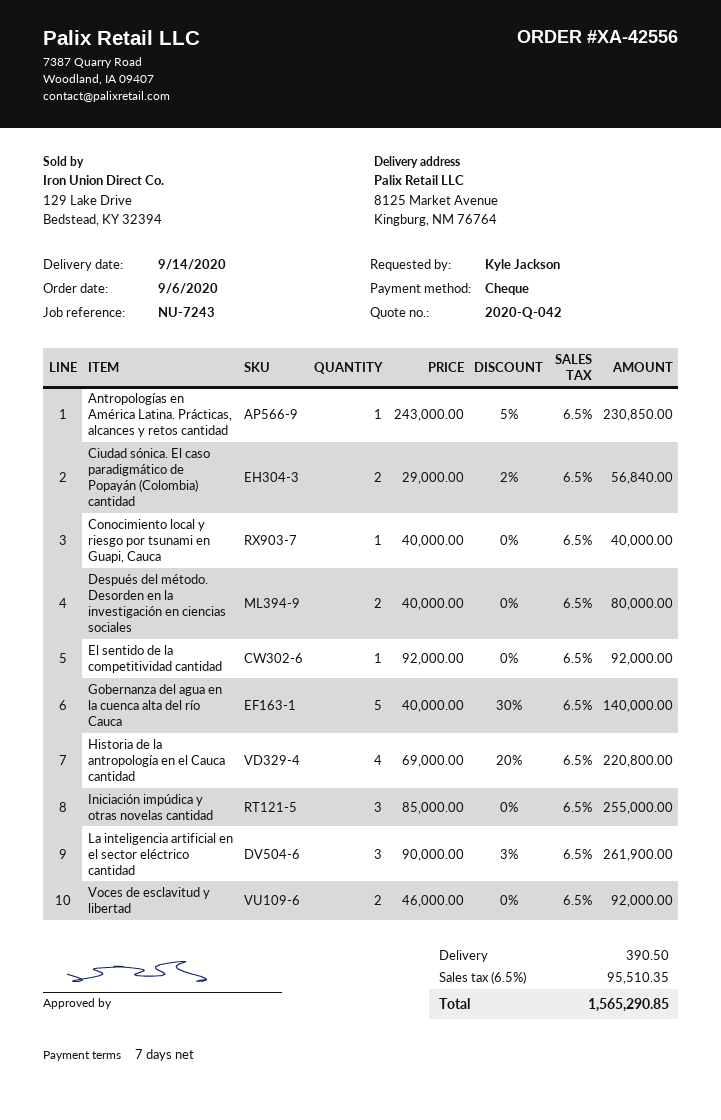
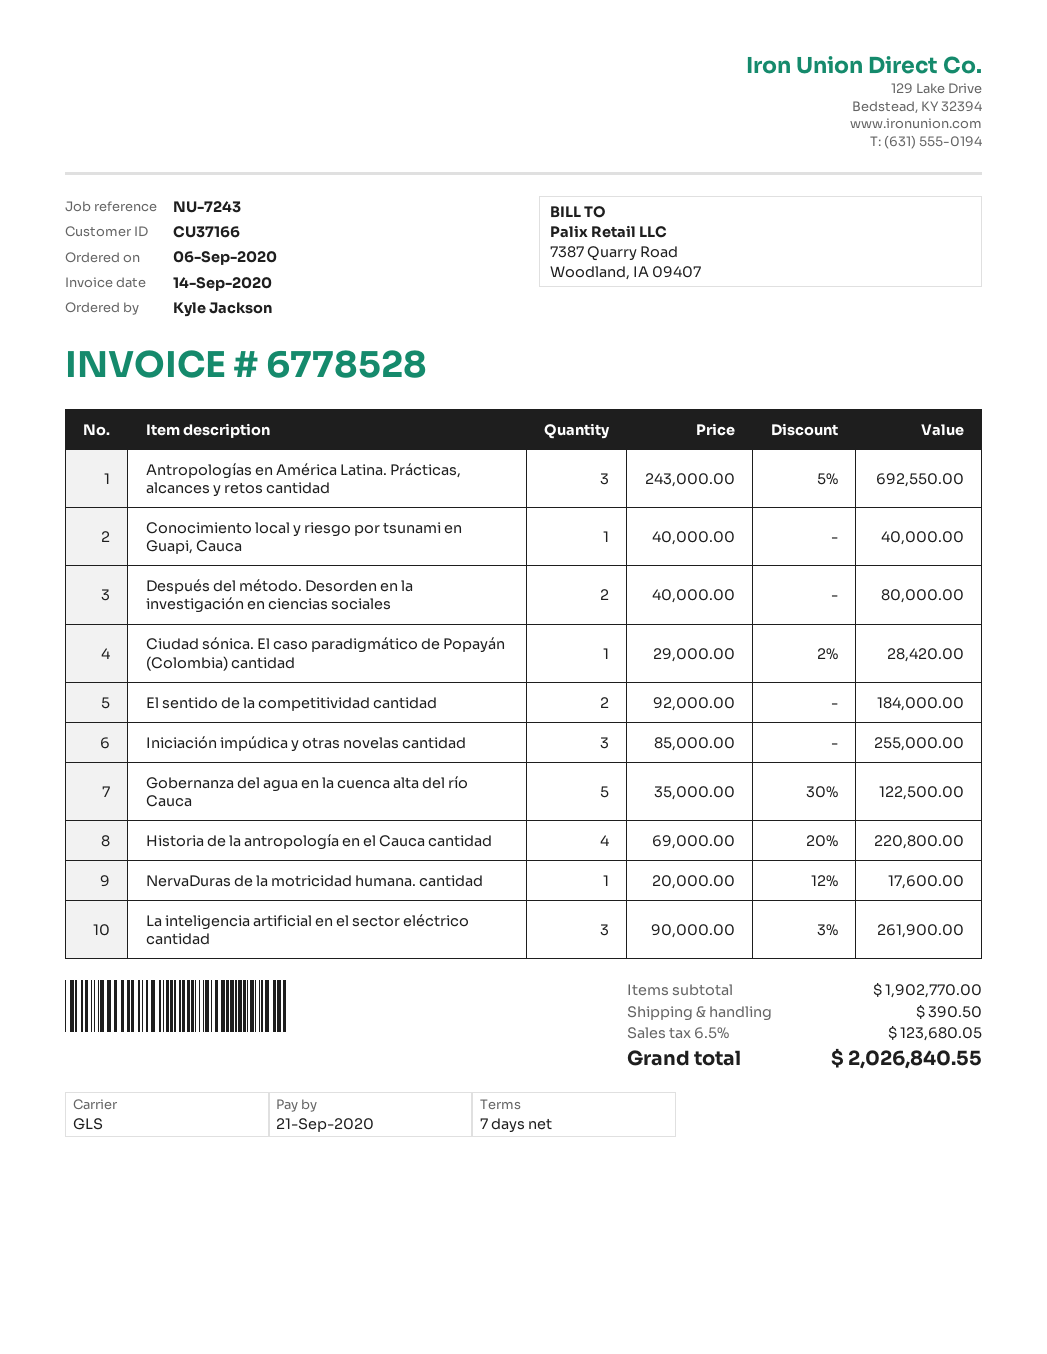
Antropologías en América Latina. Prácticas, alcances y retos cantidad: 1 x 243000.00 - 5% = 230850.00 -> 3 x 243000.00 - 5% = 692550.00
Ciudad sónica. El caso paradigmático de Popayán (Colombia) cantidad: 2 x 29000.00 - 2% = 56840.00 -> 1 x 29000.00 - 2% = 28420.00
El sentido de la competitividad cantidad: 1 x 92000.00 = 92000.00 -> 2 x 92000.00 = 184000.00
Gobernanza del agua en la cuenca alta del río Cauca: 5 x 40000.00 - 30% = 140000.00 -> 5 x 35000.00 - 30% = 122500.00
Voces de esclavitud y libertad: 2 x 46000.00 = 92000.00 -> none
NervaDuras de la motricidad humana. cantidad: none -> 1 x 20000.00 - 12% = 17600.00
tax: 6.5% = 95510.35 -> 6.5% = 123680.05
total: 1565290.85 -> 2026840.55

